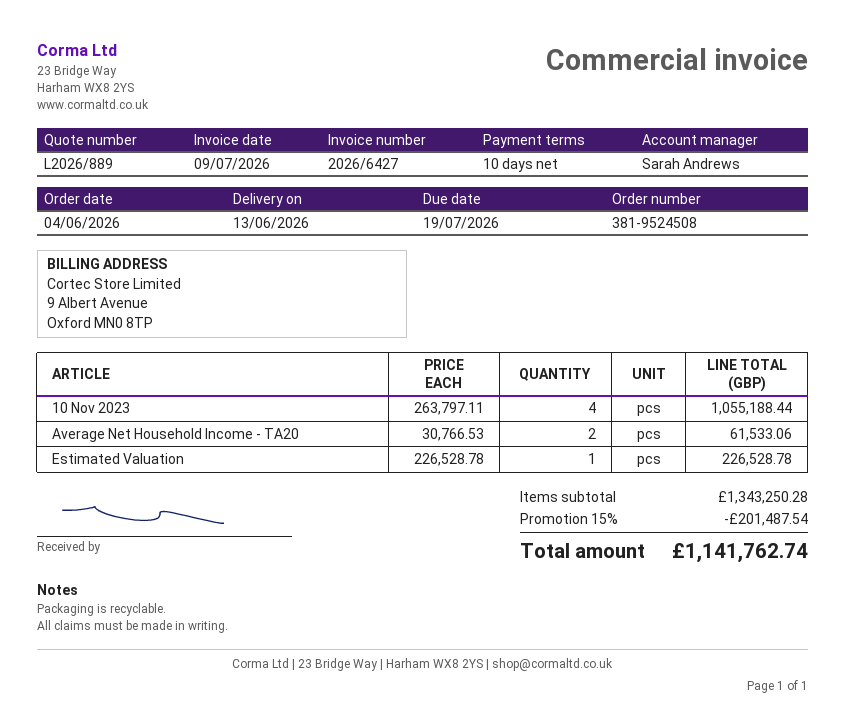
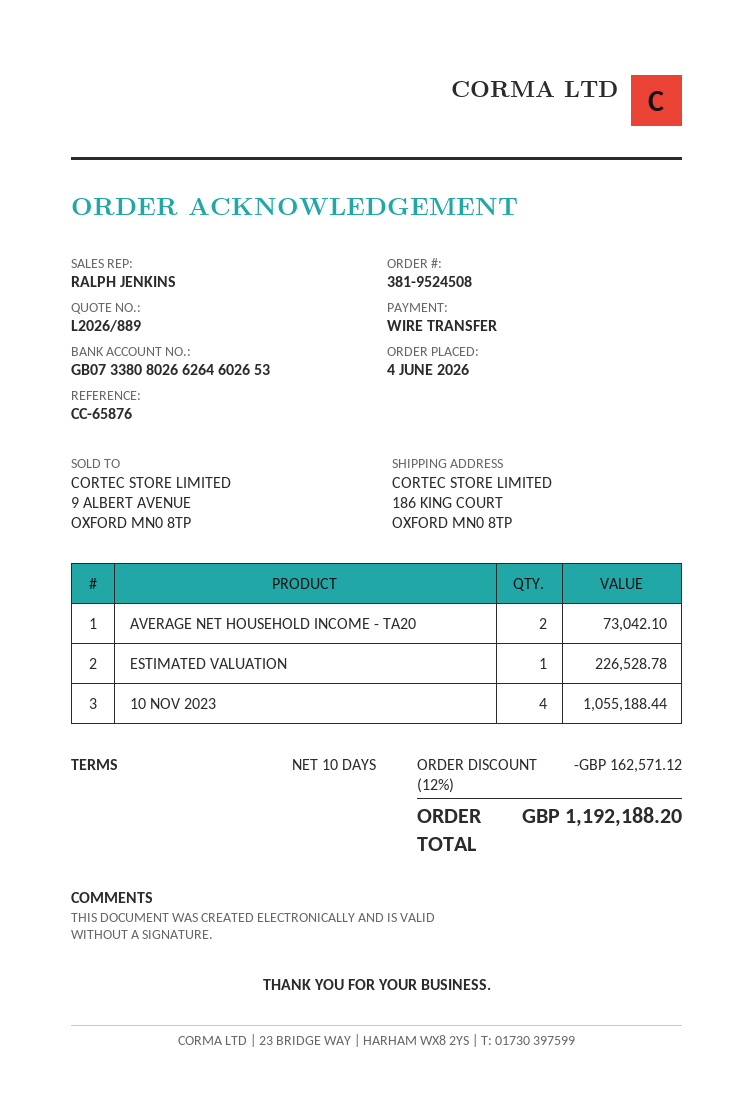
sales rep: Sarah Andrews -> RALPH JENKINS
Average Net Household Income - TA20: 2 for 61533.06 -> 2 for 73042.10
discount: 15% = 201487.54 -> 12% = 162571.12
total: 1141762.74 -> 1192188.20

